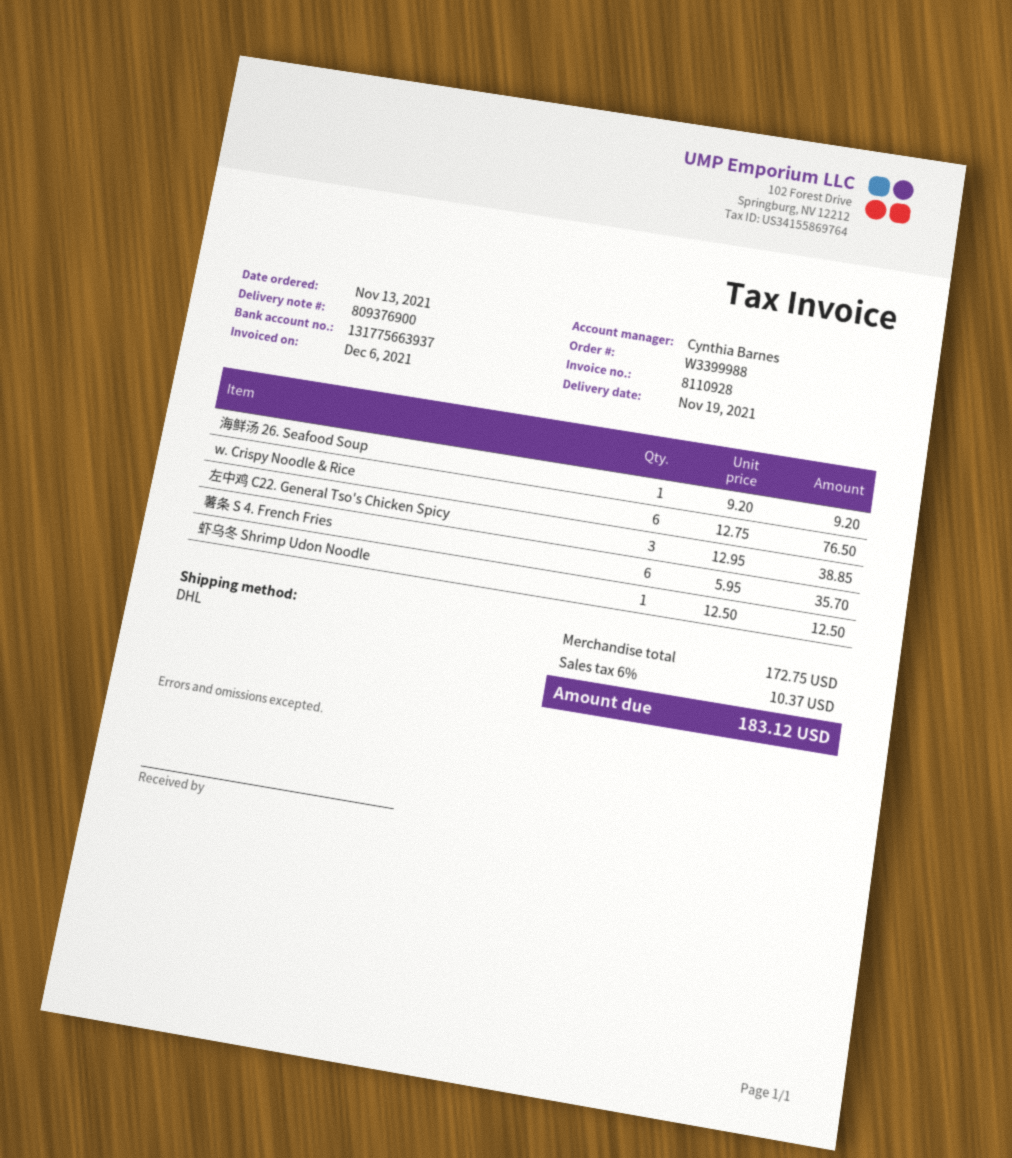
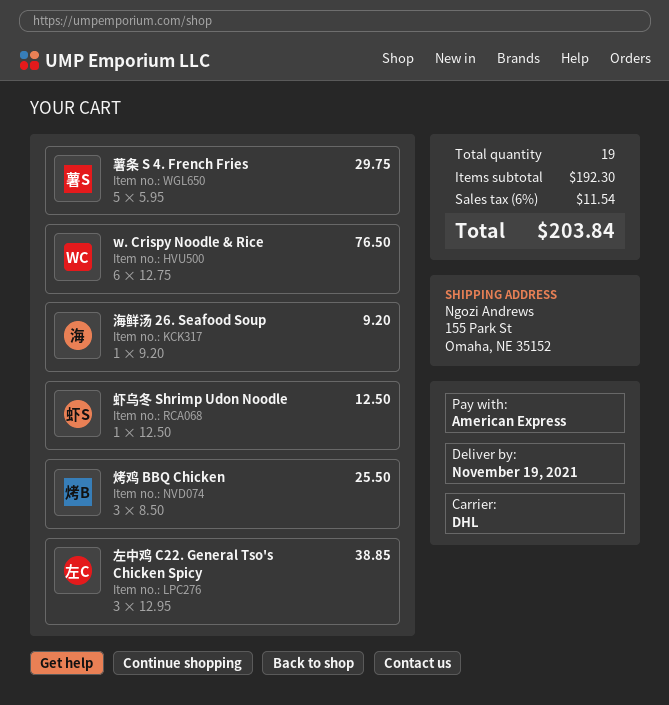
薯条 S 4. French Fries: 6 x 5.95 = 35.70 -> 5 x 5.95 = 29.75
烤鸡 BBQ Chicken: none -> 3 x 8.50 = 25.50
subtotal: 172.75 -> 192.30
tax: 6% = 10.37 -> 6% = 11.54
total: 183.12 -> 203.84

